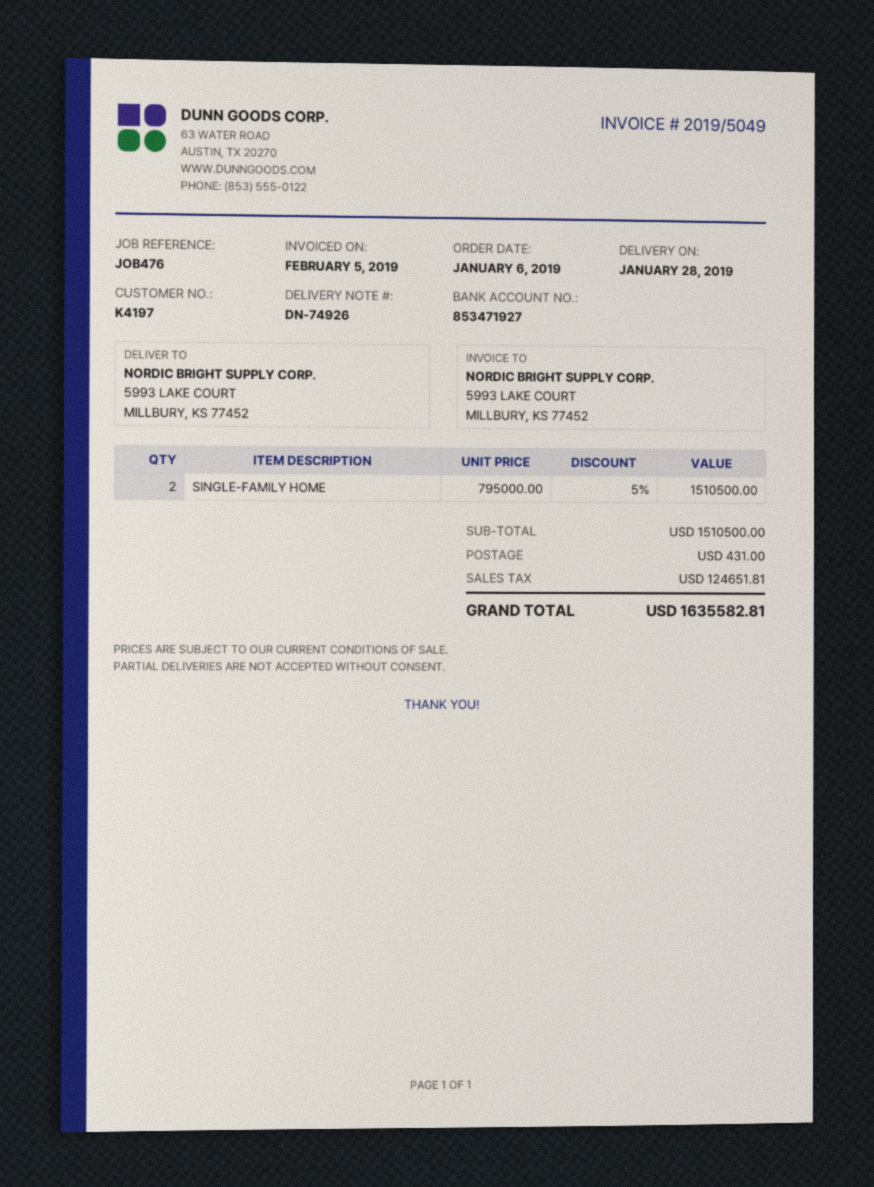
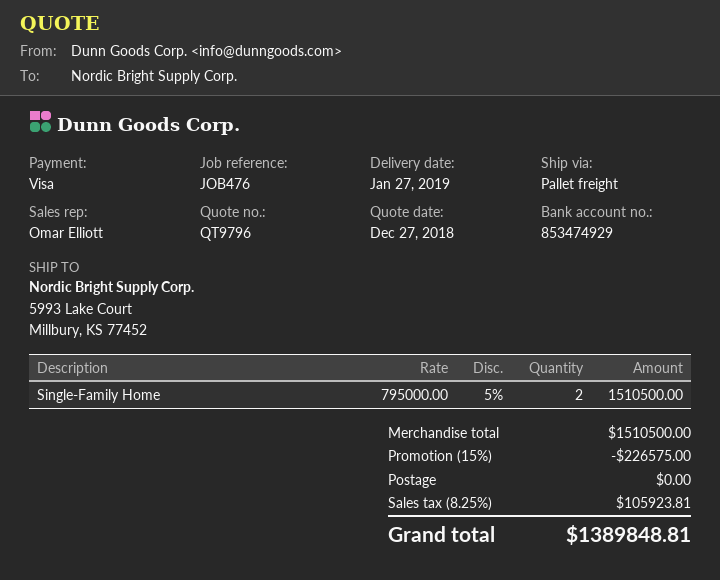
delivery date: 2019-01-28 -> 2019-01-27
bank account: 853471927 -> 853474929
discount: none -> 15% = 226575.00
shipping: 431.00 -> 0.00
tax: 124651.81 -> 105923.81
total: 1635582.81 -> 1389848.81

